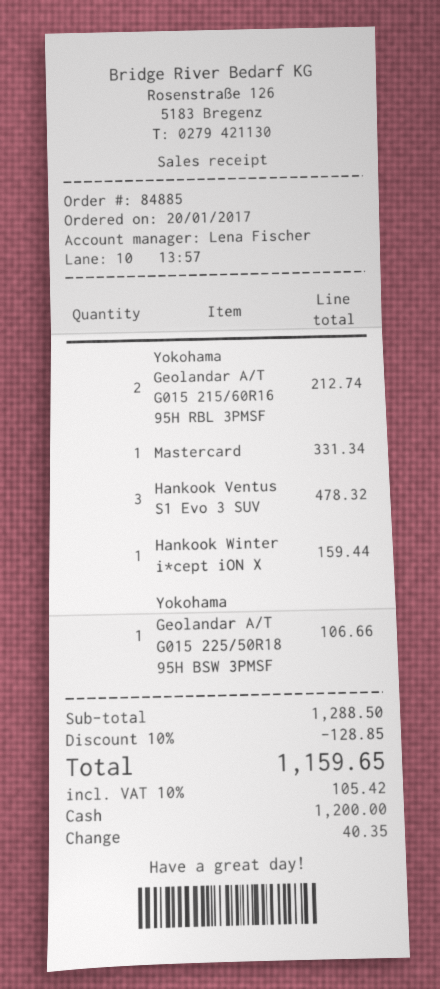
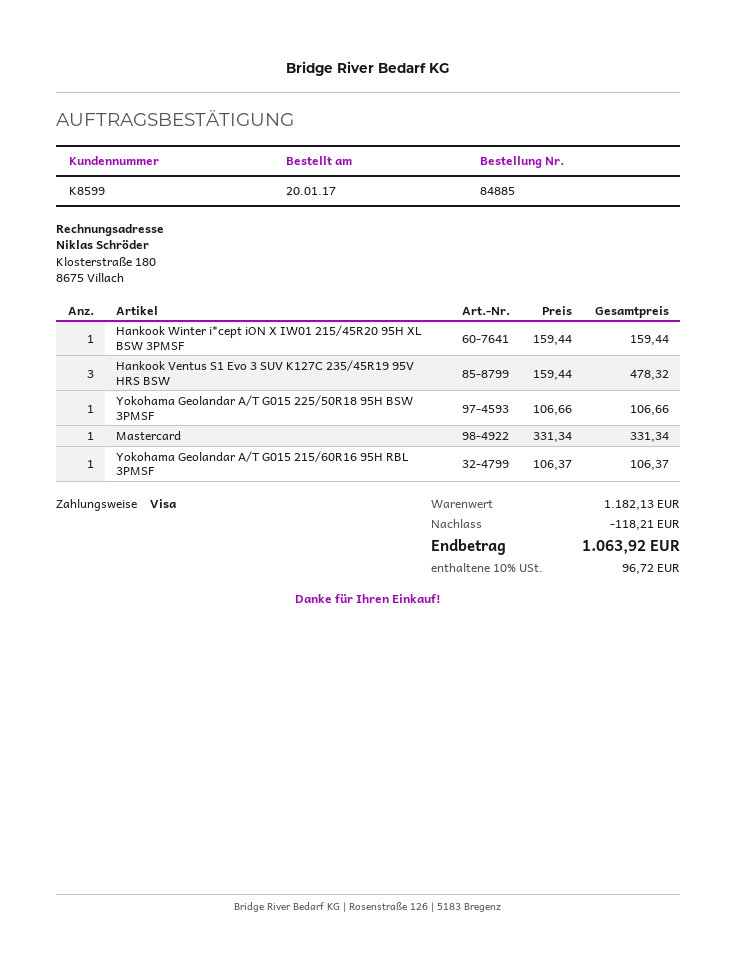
payment method: cash -> Visa
Yokohama Geolandar A/T G015 215/60R16 95H RBL 3PMSF: 2 for 212.74 -> 1 for 106.37
subtotal: 1288.50 -> 1182.13
discount: 128.85 -> 118.21
tax: 10% = 105.42 -> 10% = 96.72
total: 1159.65 -> 1063.92

